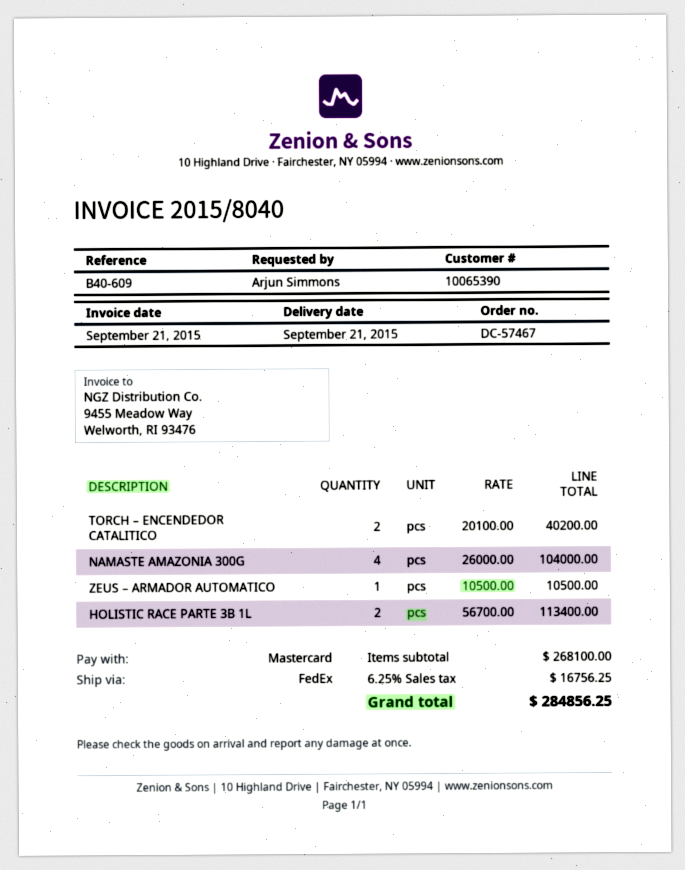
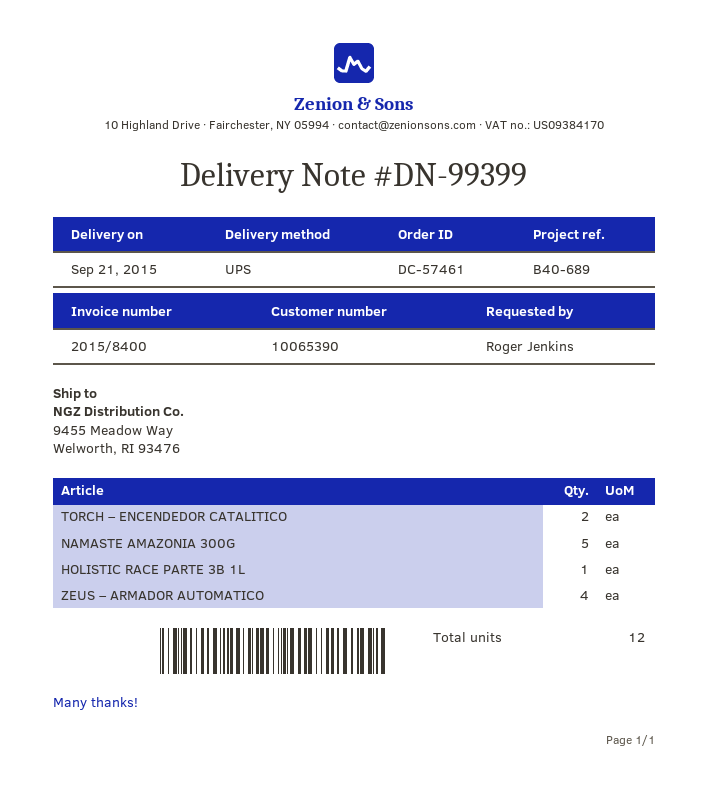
order number: DC-57467 -> DC-57461
invoice number: 2015/8040 -> 2015/8400
reference: B40-609 -> B40-689
ordered by: Arjun Simmons -> Roger Jenkins
shipping method: FedEx -> UPS
NAMASTE AMAZONIA 300G: 4 -> 5
ZEUS – ARMADOR AUTOMATICO: 1 -> 4
HOLISTIC RACE PARTE 3B 1L: 2 -> 1

